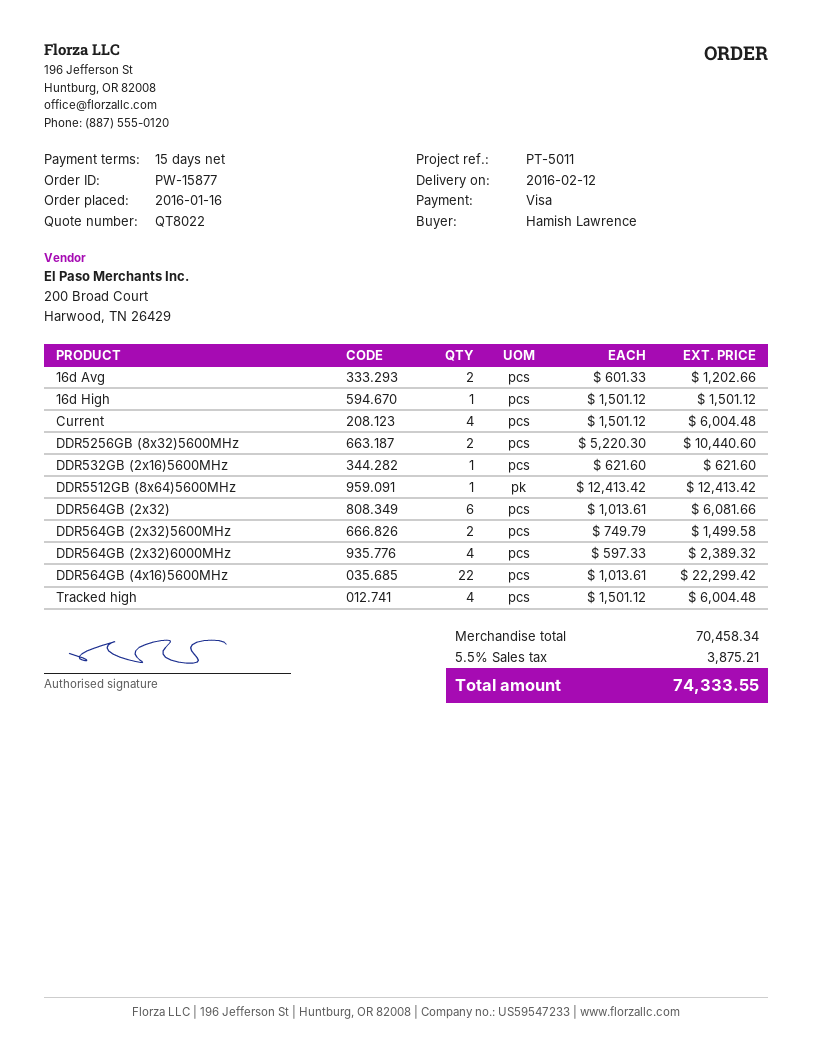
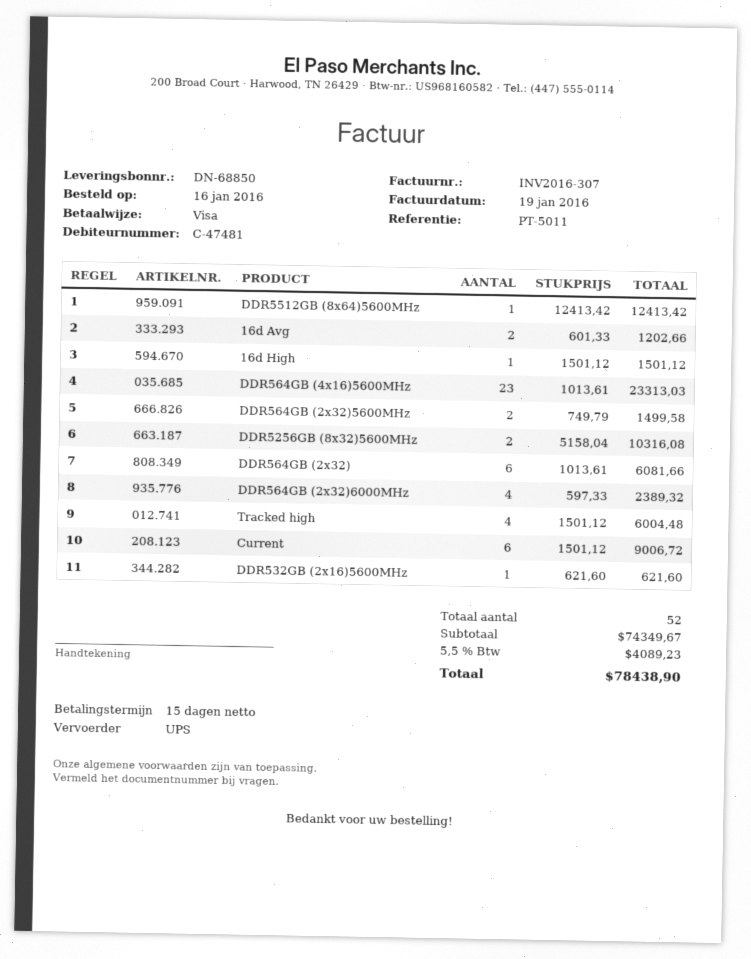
Current: 4 x 1501.12 = 6004.48 -> 6 x 1501.12 = 9006.72
DDR5256GB (8x32)5600MHz: 2 x 5220.30 = 10440.60 -> 2 x 5158.04 = 10316.08
DDR564GB (4x16)5600MHz: 22 x 1013.61 = 22299.42 -> 23 x 1013.61 = 23313.03
subtotal: 70458.34 -> 74349.67
tax: 5.5% = 3875.21 -> 5.5% = 4089.23
total: 74333.55 -> 78438.90

